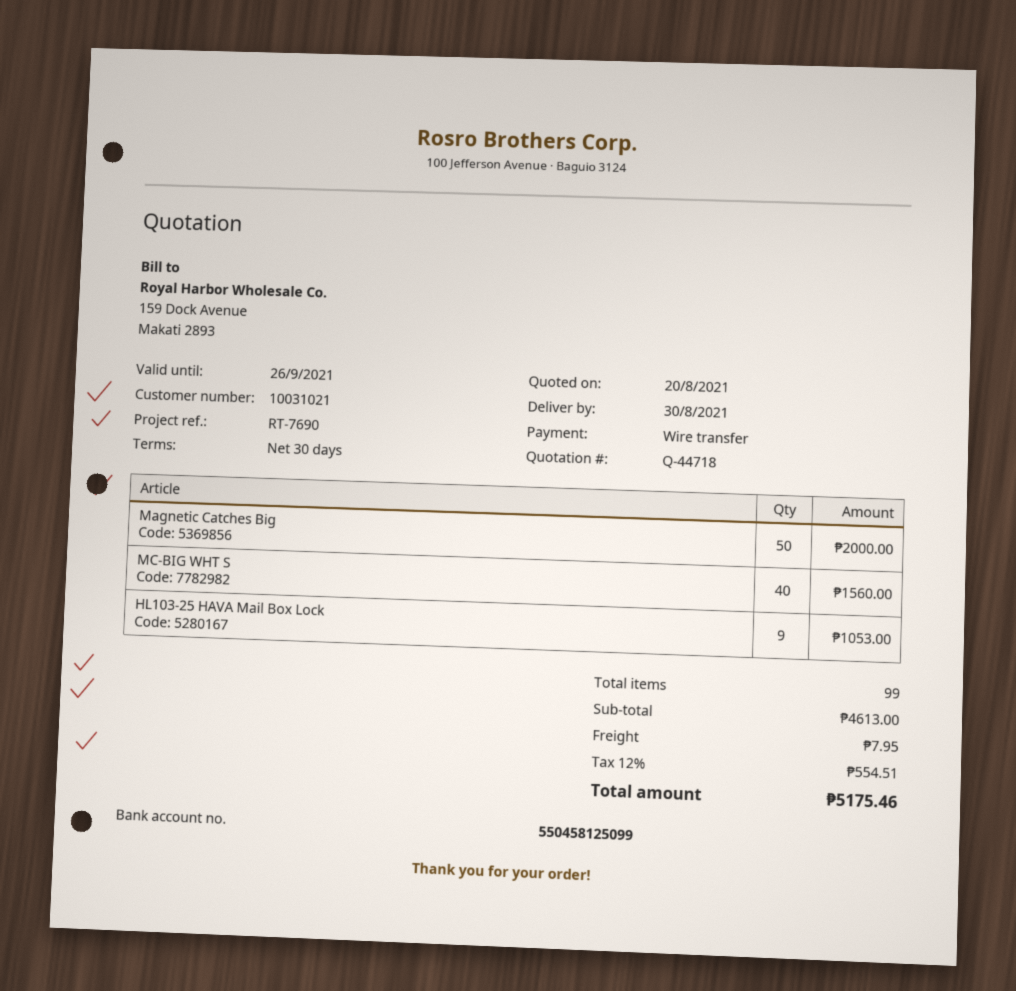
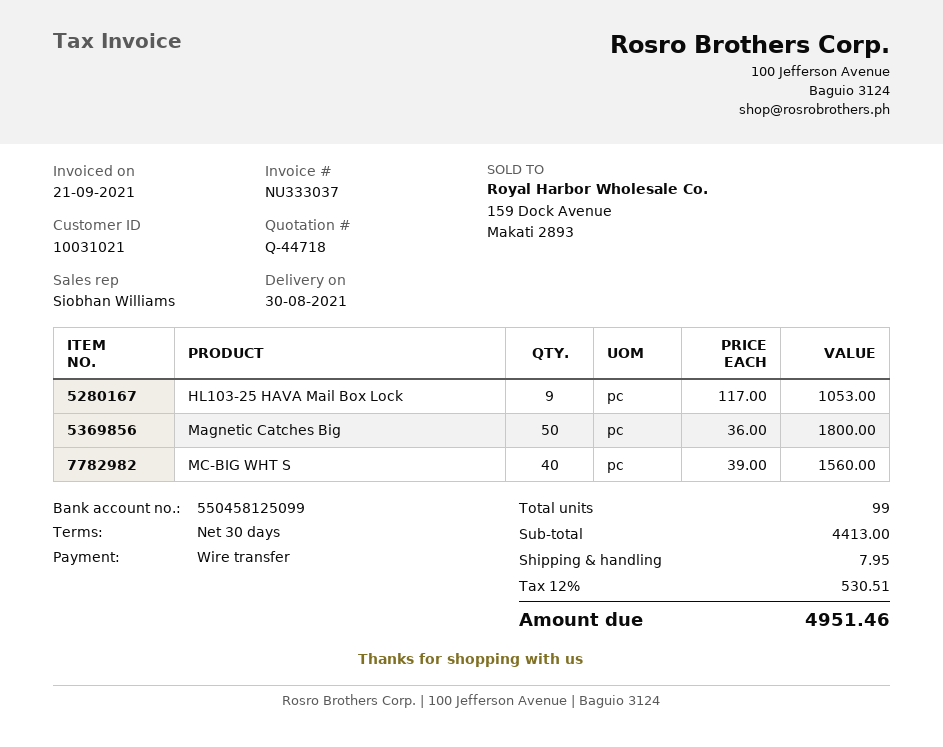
Magnetic Catches Big: 50 for 2000.00 -> 50 for 1800.00
subtotal: 4613.00 -> 4413.00
tax: 12% = 554.51 -> 12% = 530.51
total: 5175.46 -> 4951.46

